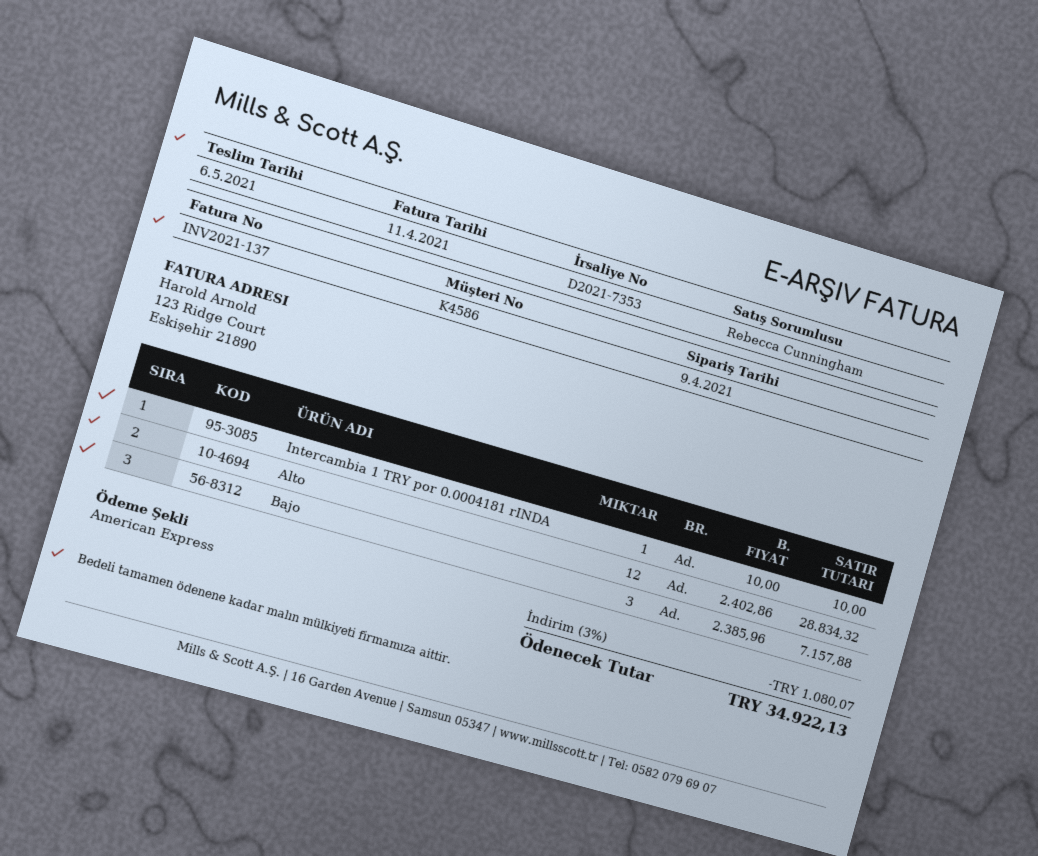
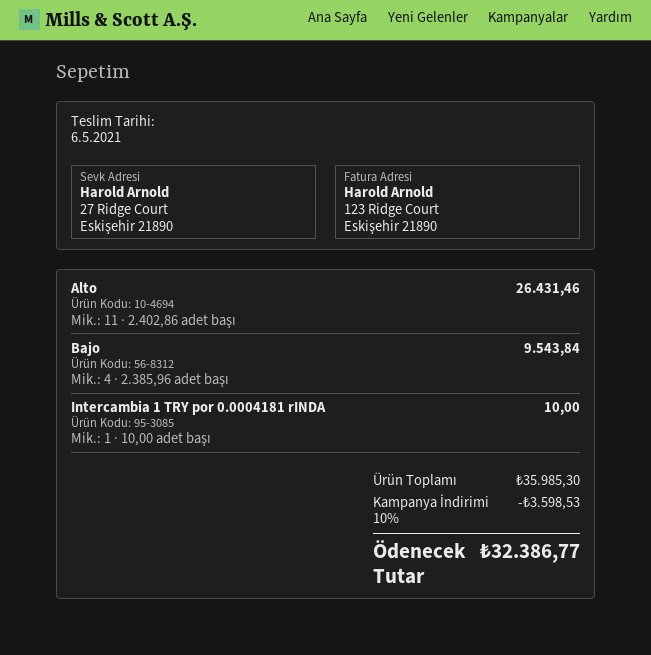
Alto: 12 x 2402.86 = 28834.32 -> 11 x 2402.86 = 26431.46
Bajo: 3 x 2385.96 = 7157.88 -> 4 x 2385.96 = 9543.84
discount: 3% = 1080.07 -> 10% = 3598.53
total: 34922.13 -> 32386.77

